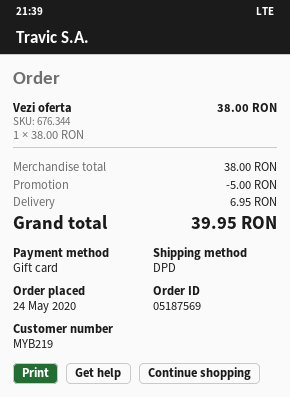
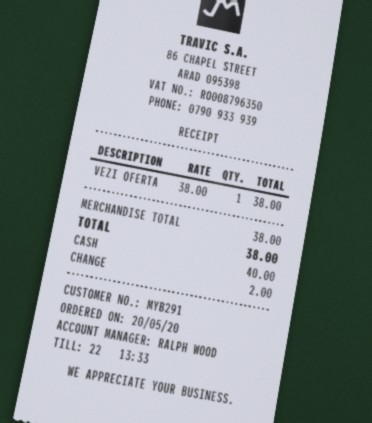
order date: 2020-05-24 -> 2020-05-20
customer number: MYB219 -> MYB291
payment method: gift card -> cash
discount: 5.00 -> none
shipping: 6.95 -> none
total: 39.95 -> 38.00

